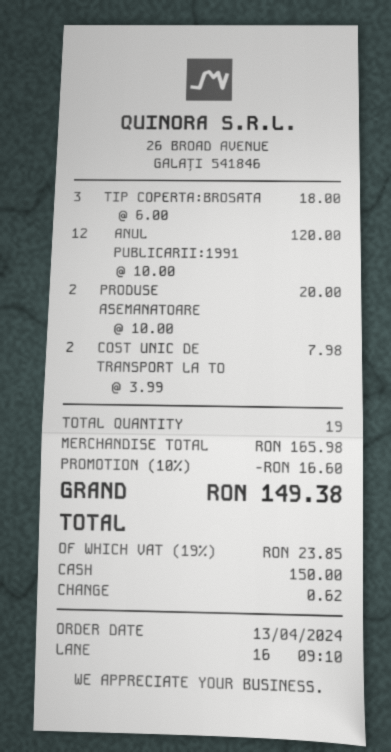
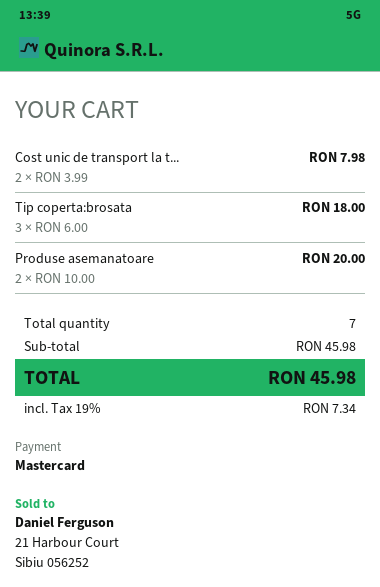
payment method: cash -> Mastercard
ANUL PUBLICARII:1991: 12 x 10.00 = 120.00 -> none
total quantity: 19 -> 7
subtotal: 165.98 -> 45.98
discount: 10% = 16.60 -> none
tax: 19% = 23.85 -> 19% = 7.34
total: 149.38 -> 45.98

